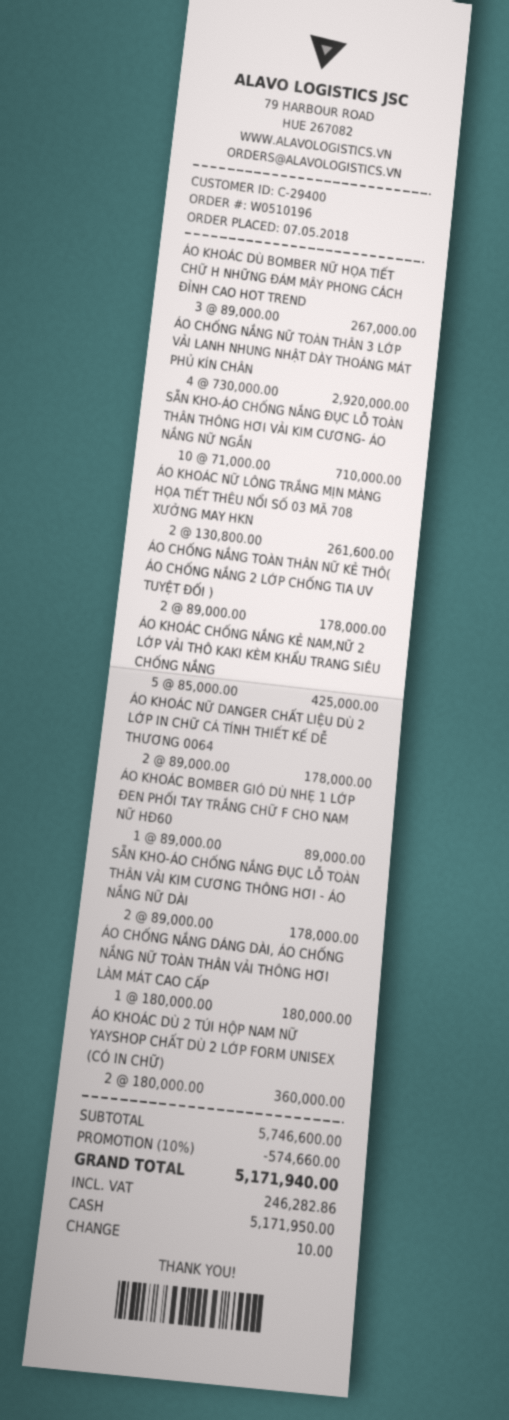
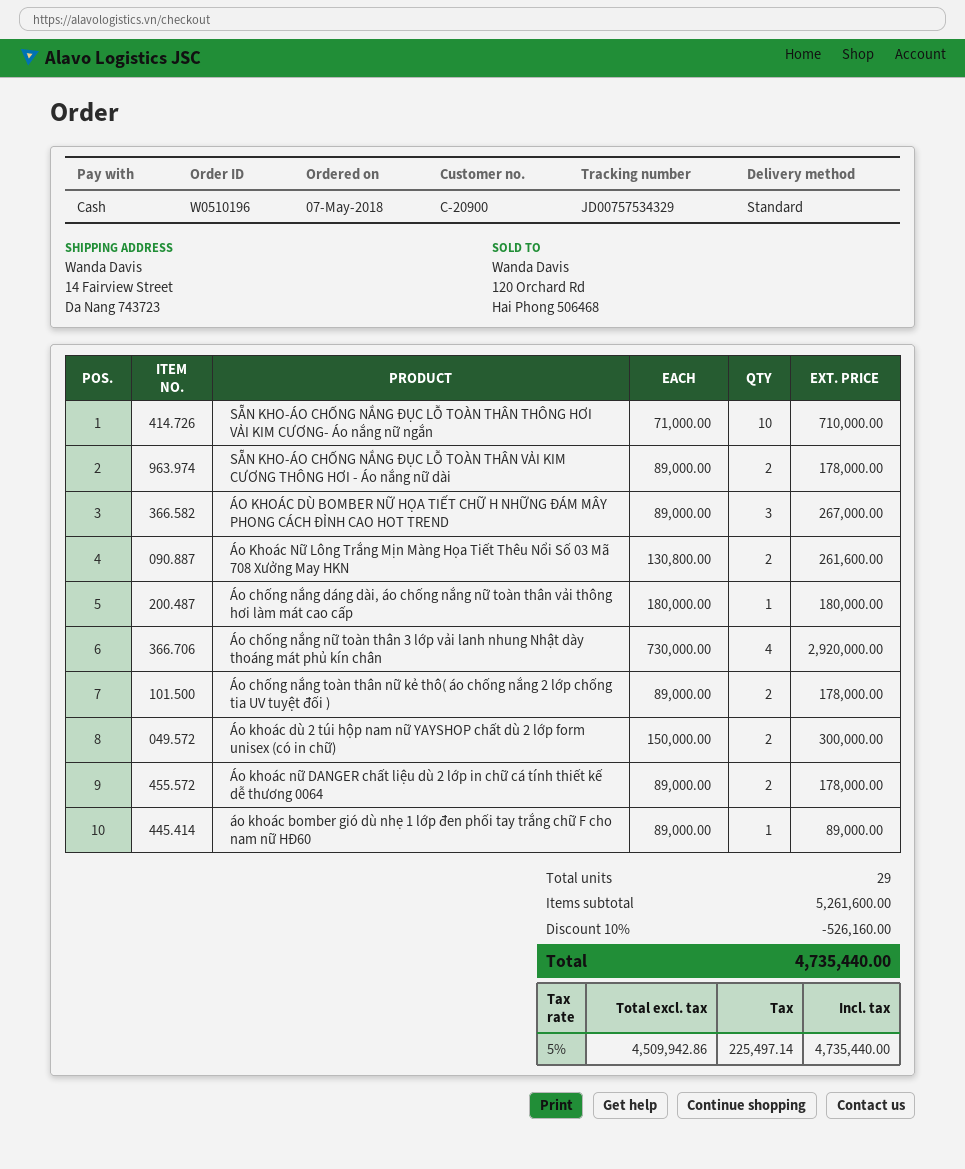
customer number: C-29400 -> C-20900
ÁO KHOÁC CHỐNG NẮNG KẺ NAM,NỮ 2 LỚP VẢI THÔ KAKI KÈM KHẨU TRANG SIÊU CHỐNG NẮNG: 5 x 85000.00 = 425000.00 -> none
ÁO KHOÁC DÙ 2 TÚI HỘP NAM NỮ YAYSHOP CHẤT DÙ 2 LỚP FORM UNISEX (CÓ IN CHỮ): 2 x 180000.00 = 360000.00 -> 2 x 150000.00 = 300000.00
subtotal: 5746600.00 -> 5261600.00
discount: 10% = 574660.00 -> 10% = 526160.00
tax: 246282.86 -> 225497.14
total: 5171940.00 -> 4735440.00

